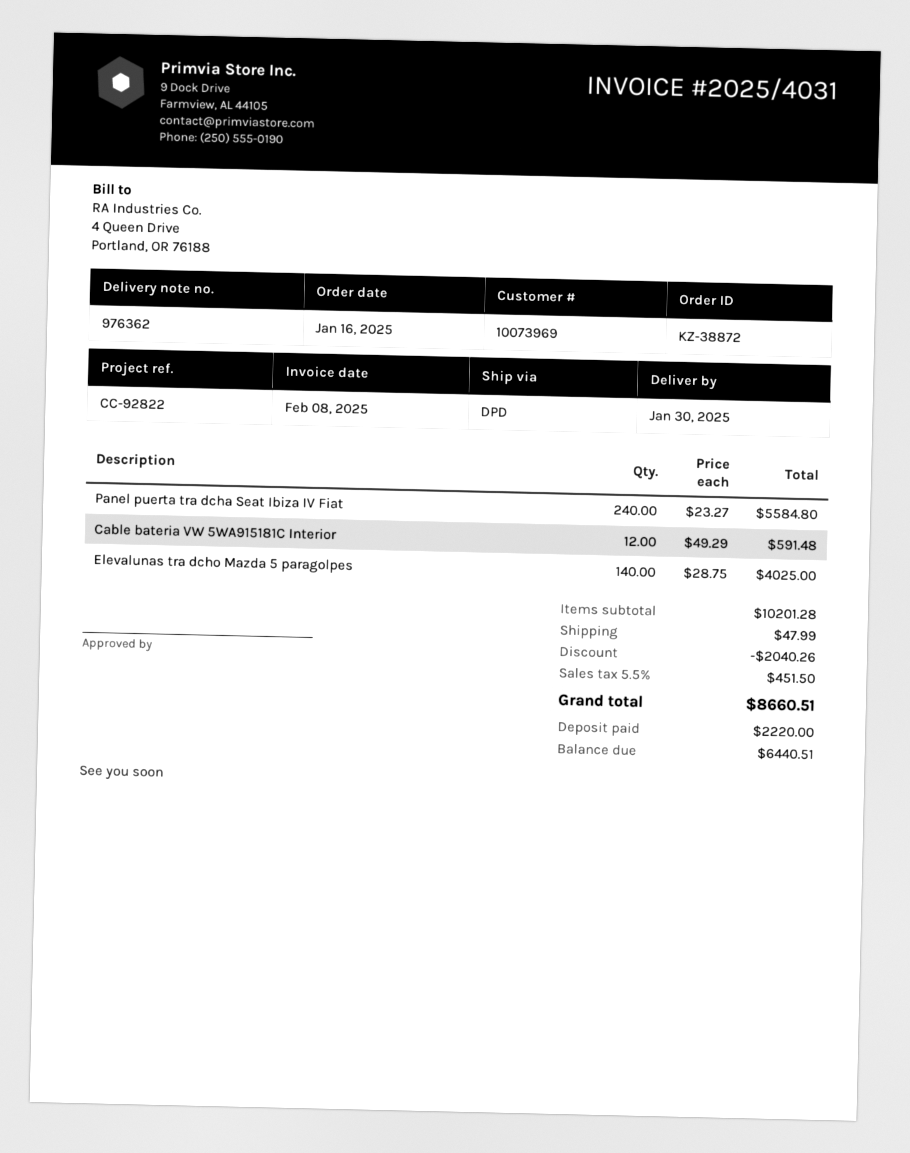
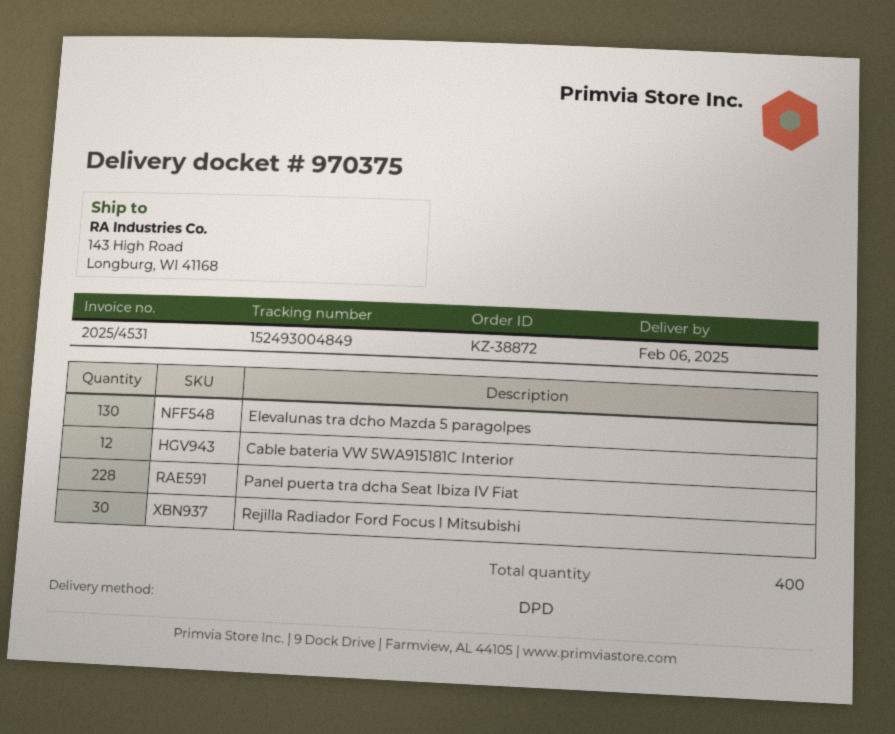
delivery note number: 976362 -> 970375
delivery date: 2025-01-30 -> 2025-02-06
invoice number: 2025/4031 -> 2025/4531
Panel puerta tra dcha Seat Ibiza IV Fiat: 240 -> 228
Elevalunas tra dcho Mazda 5 paragolpes: 140 -> 130
Rejilla Radiador Ford Focus I Mitsubishi: none -> 30

